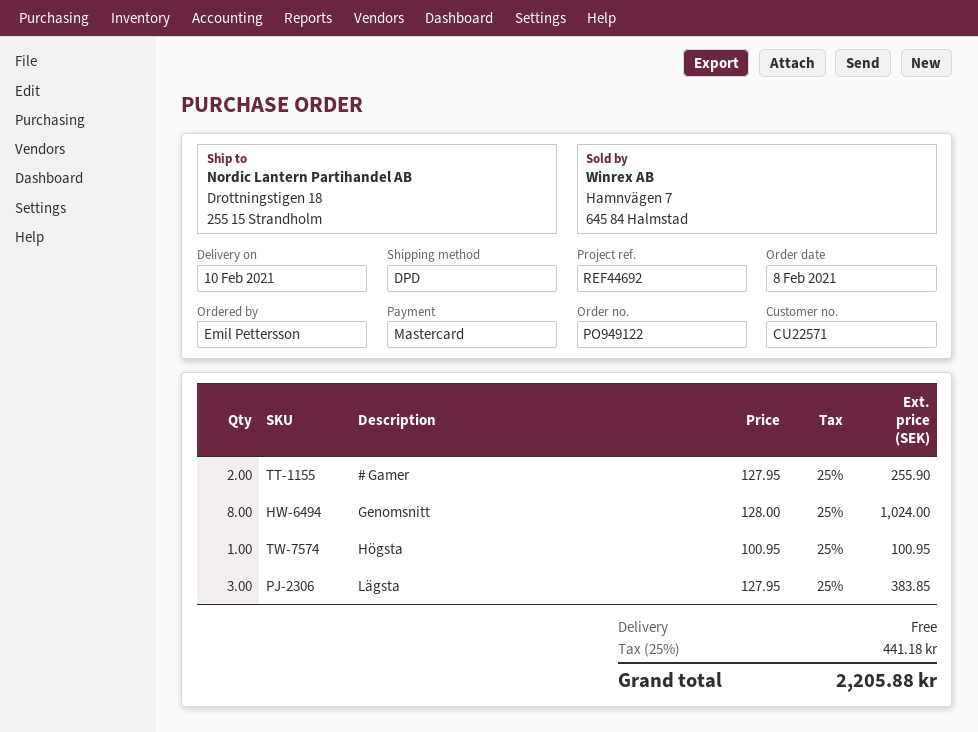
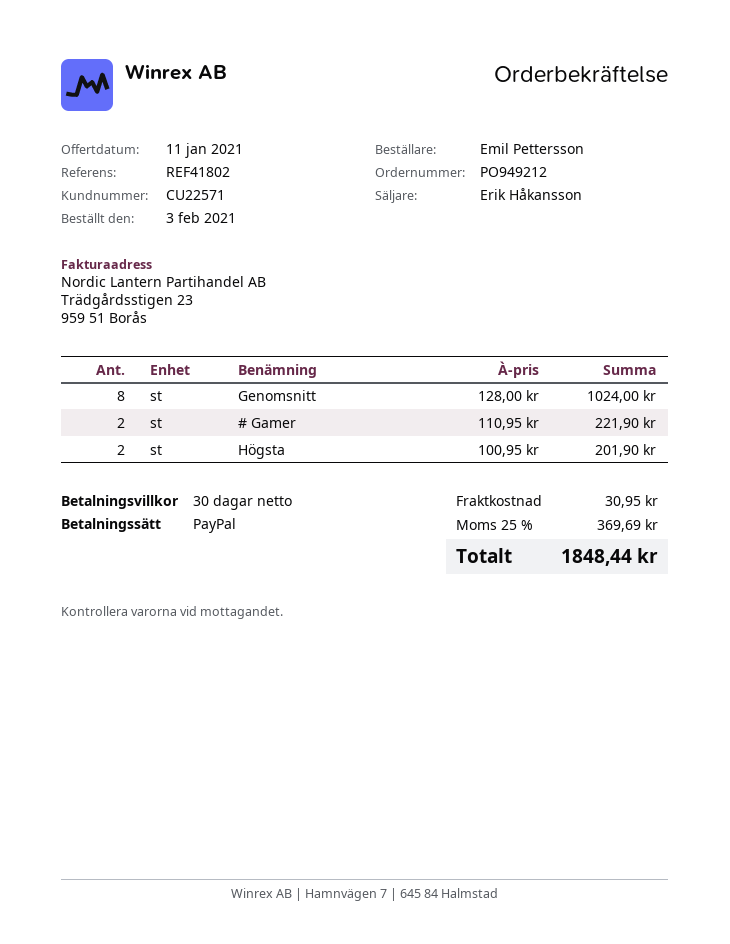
order number: PO949122 -> PO949212
order date: 2021-02-08 -> 2021-02-03
reference: REF44692 -> REF41802
payment method: Mastercard -> PayPal
# Gamer: 2 x 127.95 = 255.90 -> 2 x 110.95 = 221.90
Högsta: 1 x 100.95 = 100.95 -> 2 x 100.95 = 201.90
Lägsta: 3 x 127.95 = 383.85 -> none
shipping: 0.00 -> 30.95
tax: 25% = 441.18 -> 25% = 369.69
total: 2205.88 -> 1848.44

